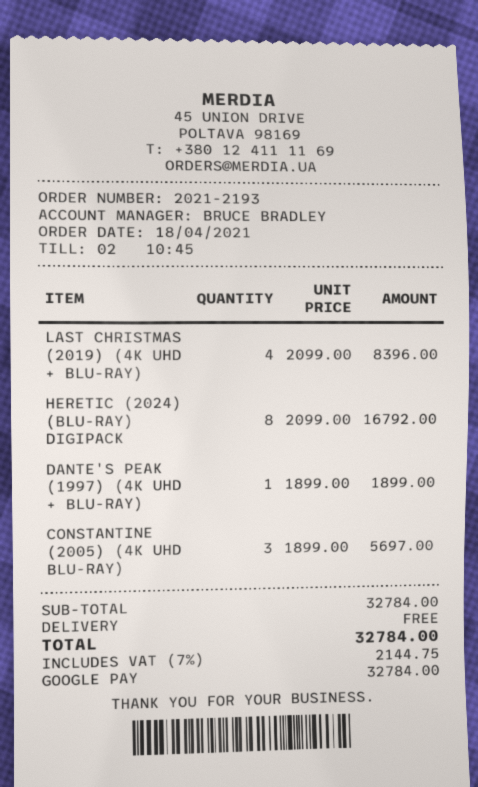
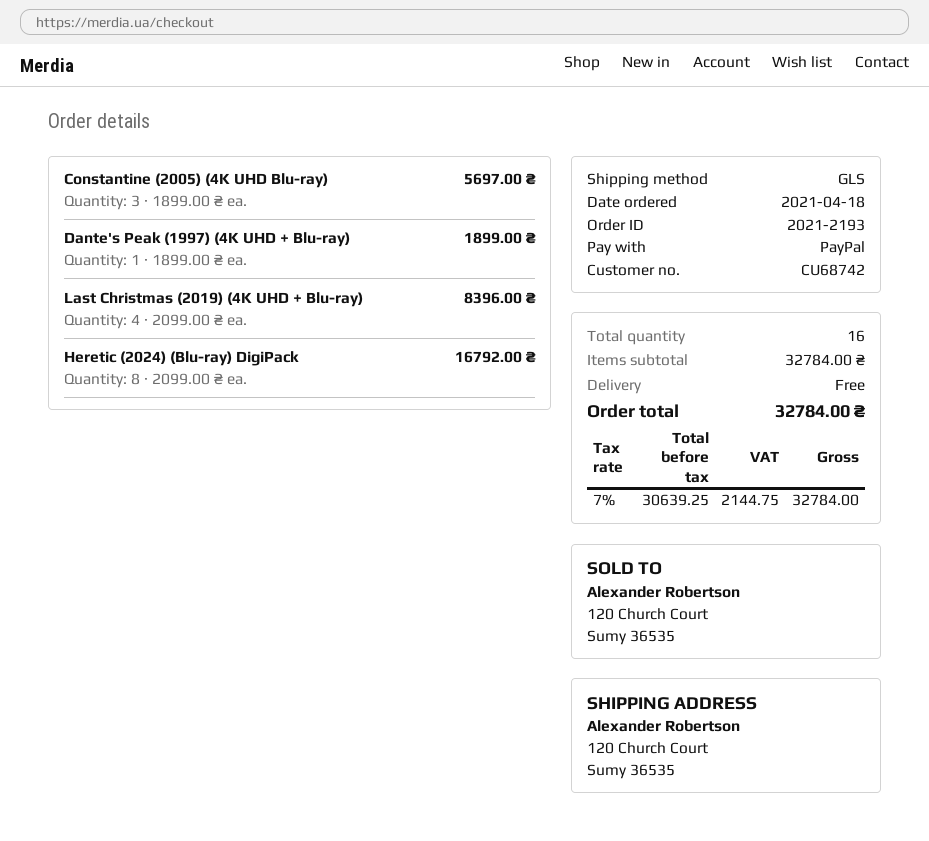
payment method: Google Pay -> PayPal

